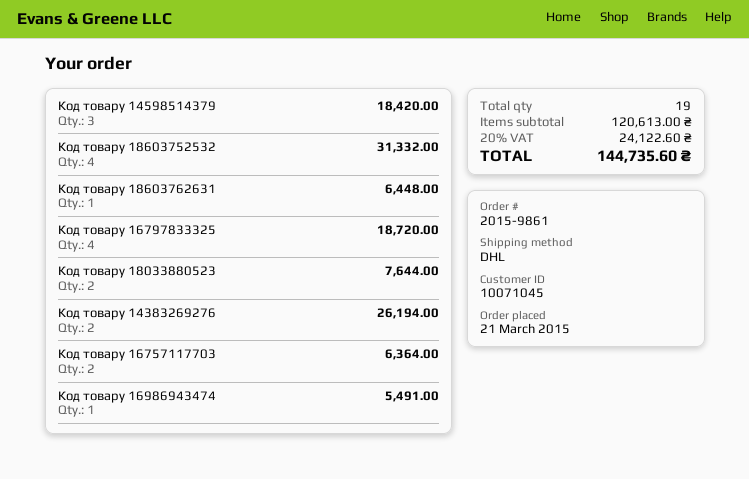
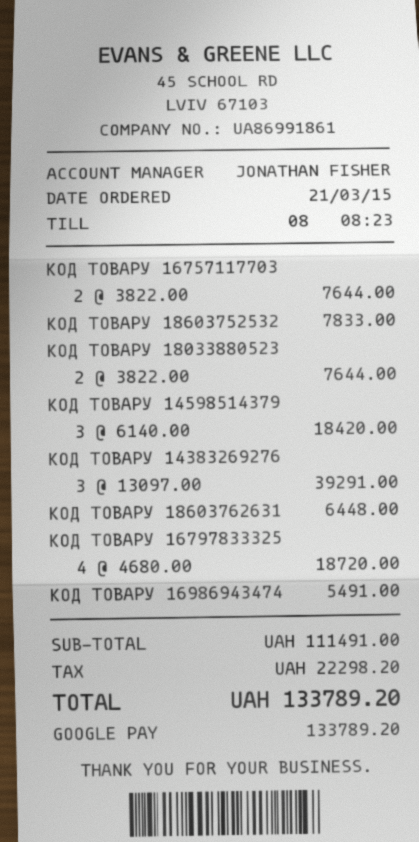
Код товару 18603752532: 4 for 31332.00 -> 1 for 7833.00
Код товару 14383269276: 2 for 26194.00 -> 3 for 39291.00
Код товару 16757117703: 2 for 6364.00 -> 2 for 7644.00
subtotal: 120613.00 -> 111491.00
tax: 24122.60 -> 22298.20
total: 144735.60 -> 133789.20

